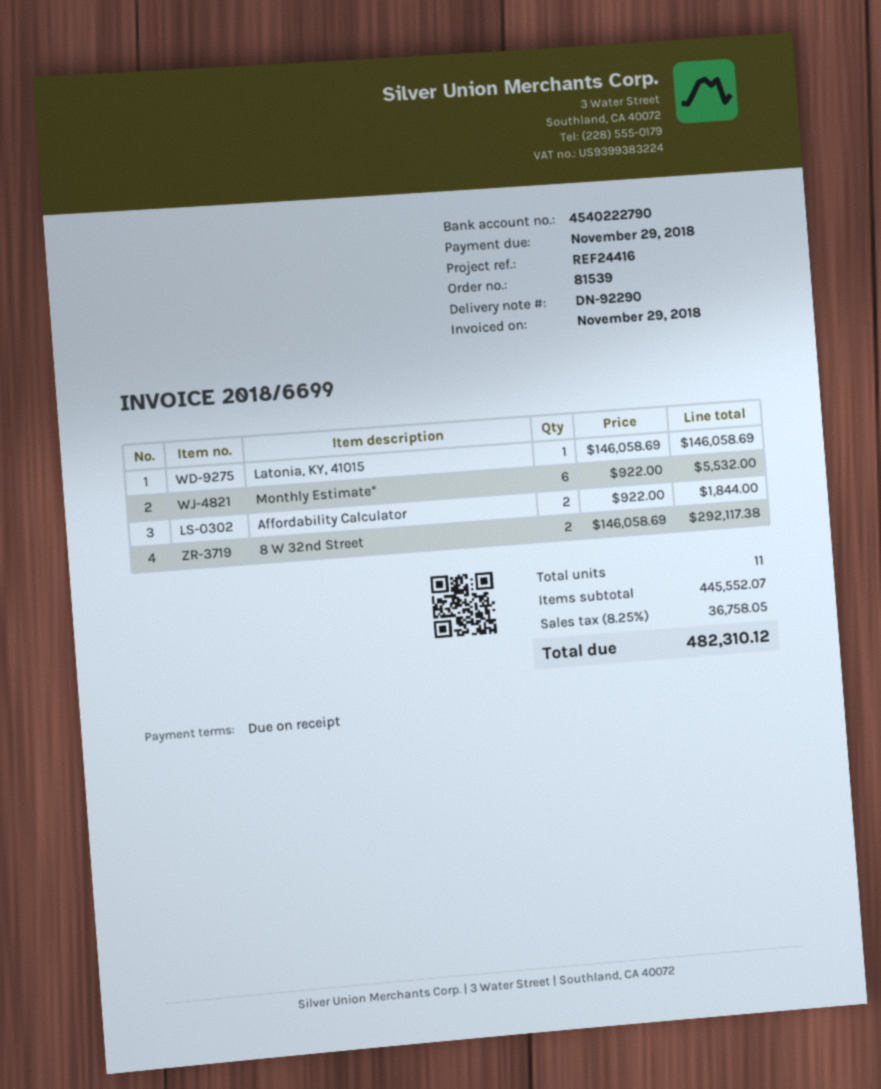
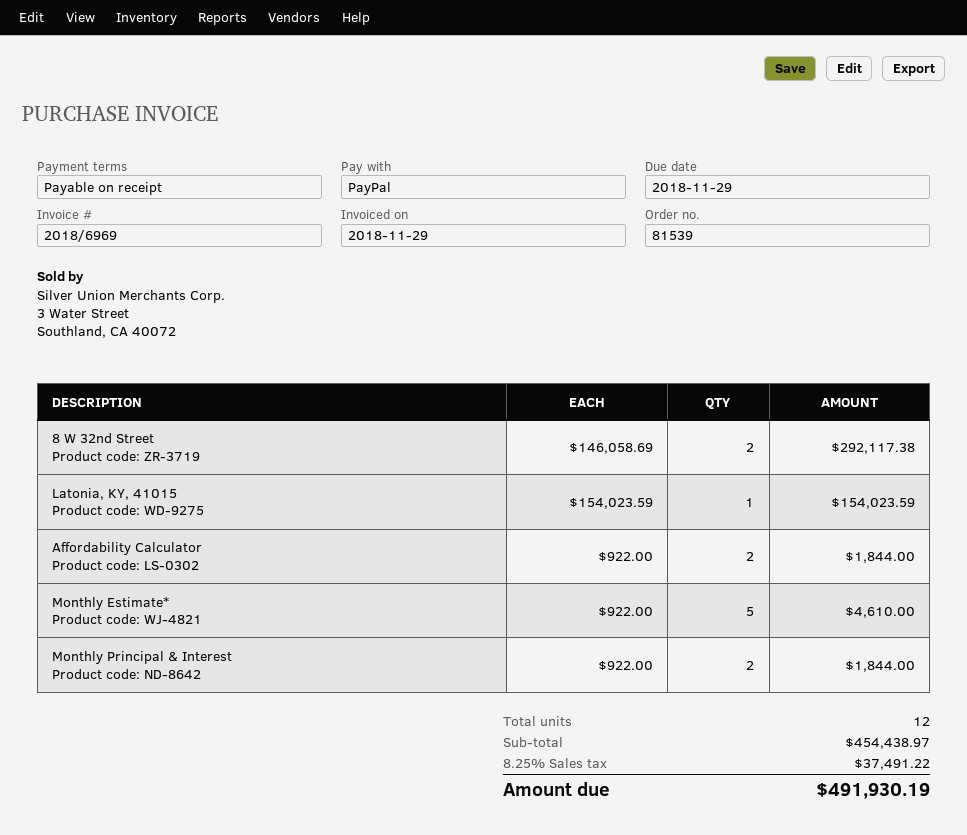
invoice number: 2018/6699 -> 2018/6969
Latonia, KY, 41015: 1 x 146058.69 = 146058.69 -> 1 x 154023.59 = 154023.59
Monthly Estimate*: 6 x 922.00 = 5532.00 -> 5 x 922.00 = 4610.00
Monthly Principal & Interest: none -> 2 x 922.00 = 1844.00
total quantity: 11 -> 12
subtotal: 445552.07 -> 454438.97
tax: 8.25% = 36758.05 -> 8.25% = 37491.22
total: 482310.12 -> 491930.19

